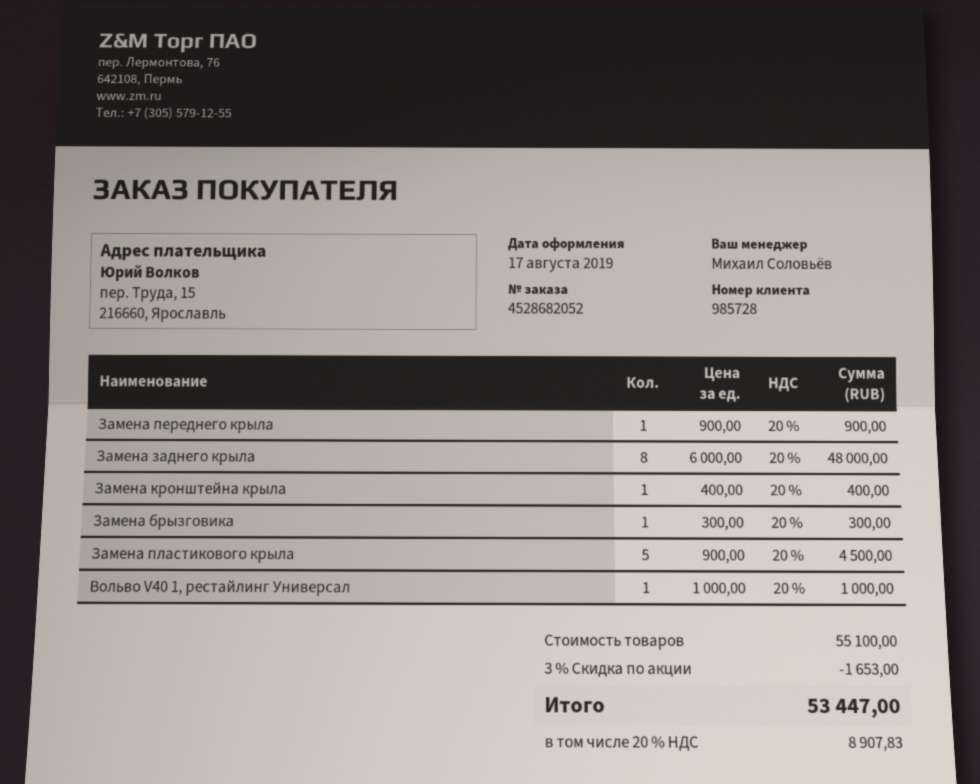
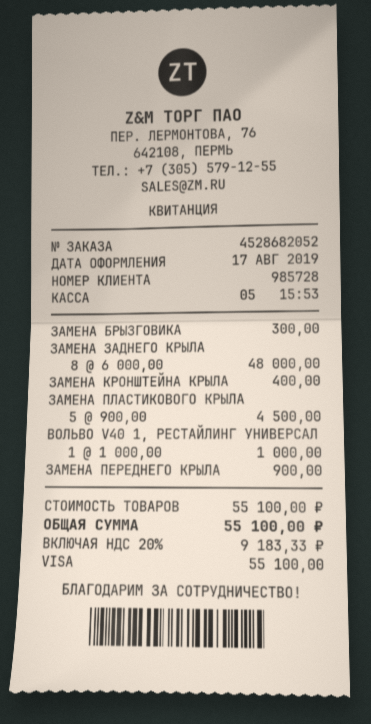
discount: 3% = 1653.00 -> none
tax: 20% = 8907.83 -> 20% = 9183.33
total: 53447.00 -> 55100.00

